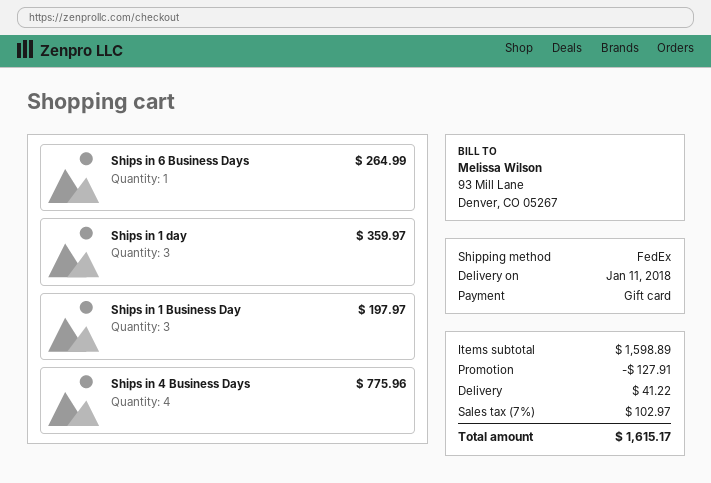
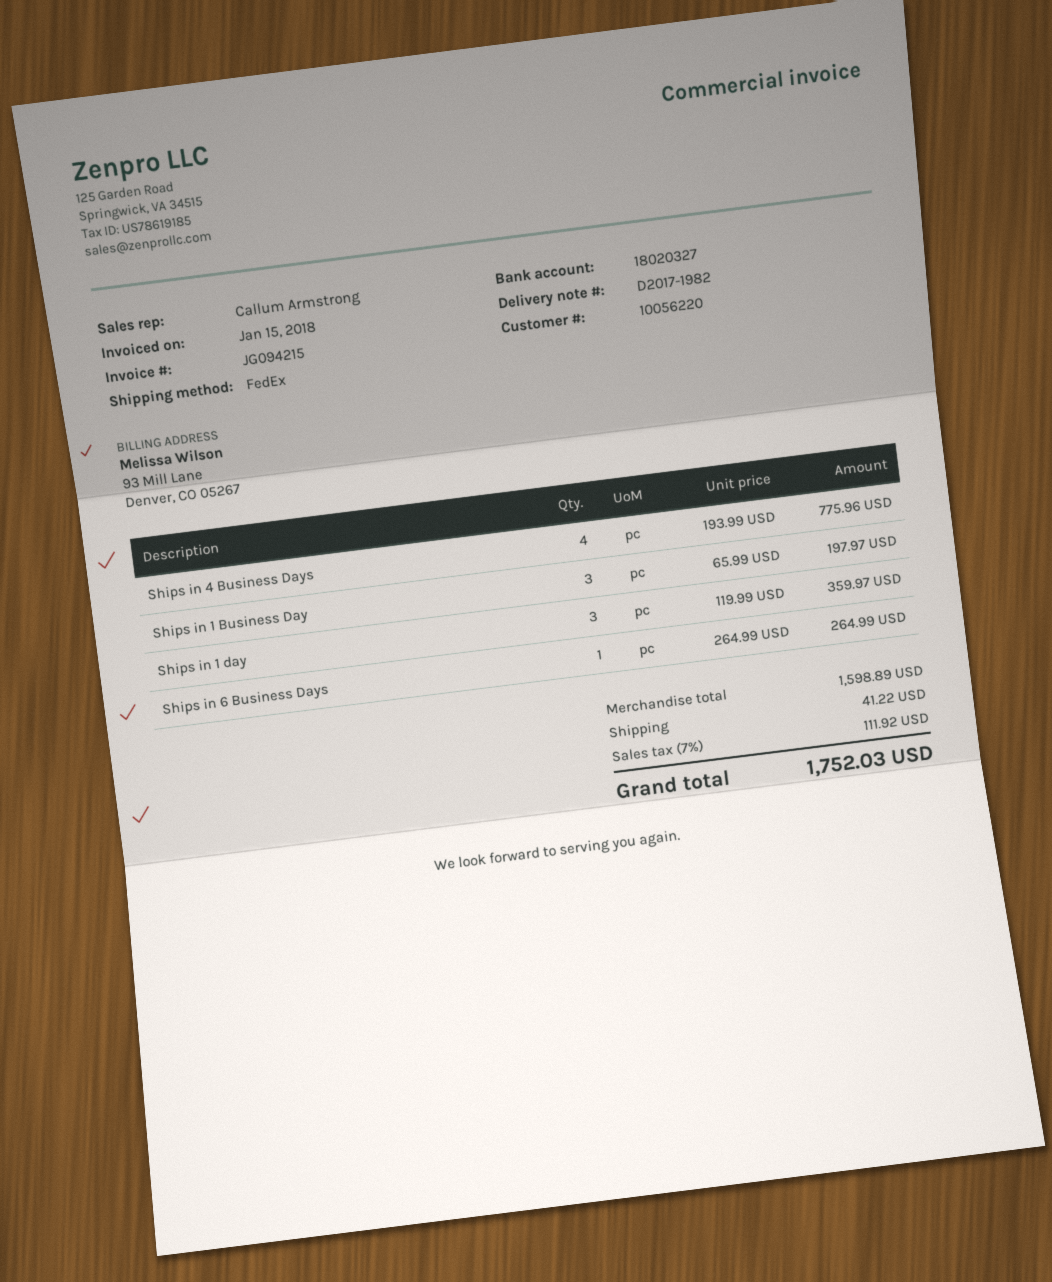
discount: 127.91 -> none
tax: 7% = 102.97 -> 7% = 111.92
total: 1615.17 -> 1752.03

